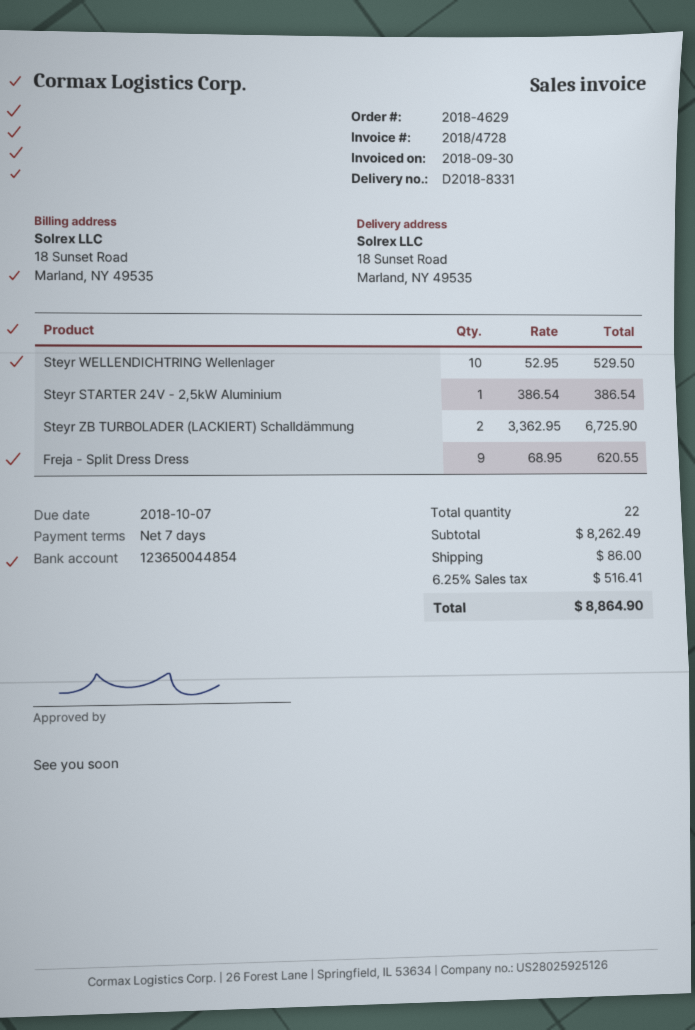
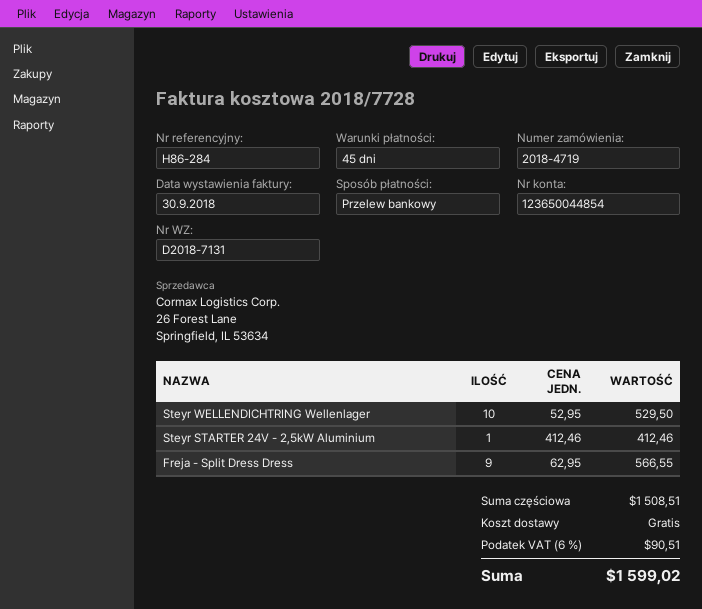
order number: 2018-4629 -> 2018-4719
delivery note number: D2018-8331 -> D2018-7131
invoice number: 2018/4728 -> 2018/7728
payment terms: 7 days -> 45 days
Steyr STARTER 24V - 2,5kW Aluminium: 1 x 386.54 = 386.54 -> 1 x 412.46 = 412.46
Steyr ZB TURBOLADER (LACKIERT) Schalldämmung: 2 x 3362.95 = 6725.90 -> none
Freja - Split Dress Dress: 9 x 68.95 = 620.55 -> 9 x 62.95 = 566.55
subtotal: 8262.49 -> 1508.51
shipping: 86.00 -> 0.00
tax: 6.25% = 516.41 -> 6% = 90.51
total: 8864.90 -> 1599.02

